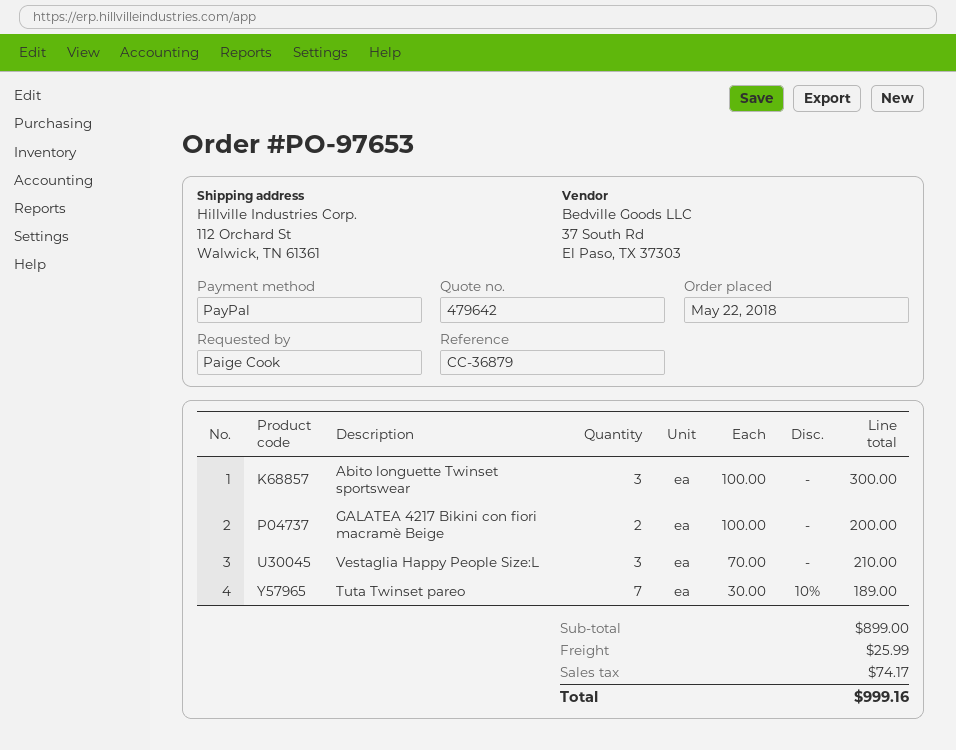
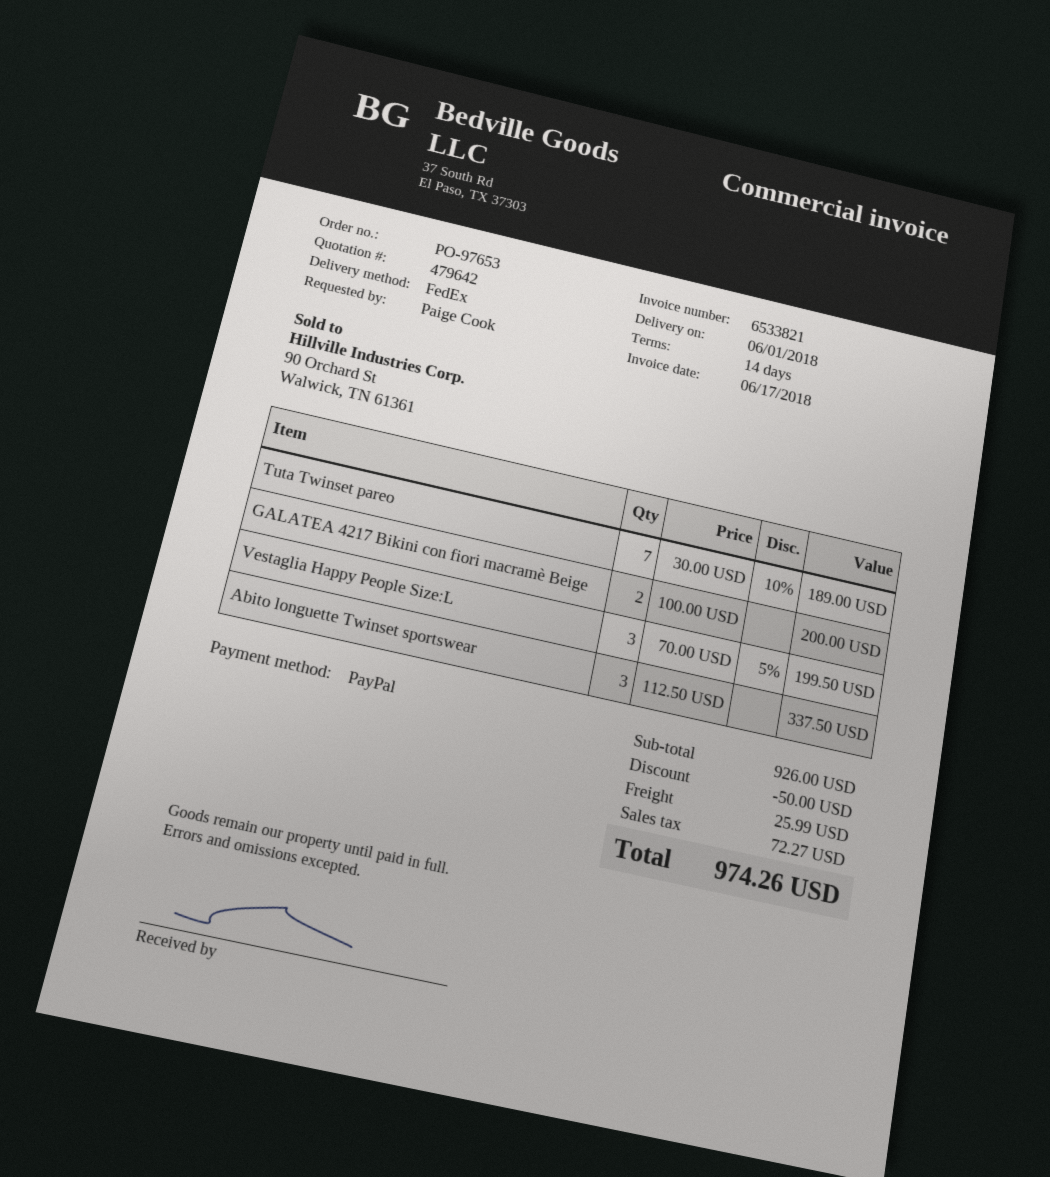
Abito longuette Twinset sportswear: 3 x 100.00 = 300.00 -> 3 x 112.50 = 337.50
Vestaglia Happy People Size:L: 3 x 70.00 = 210.00 -> 3 x 70.00 - 5% = 199.50
subtotal: 899.00 -> 926.00
discount: none -> 50.00
tax: 74.17 -> 72.27
total: 999.16 -> 974.26

